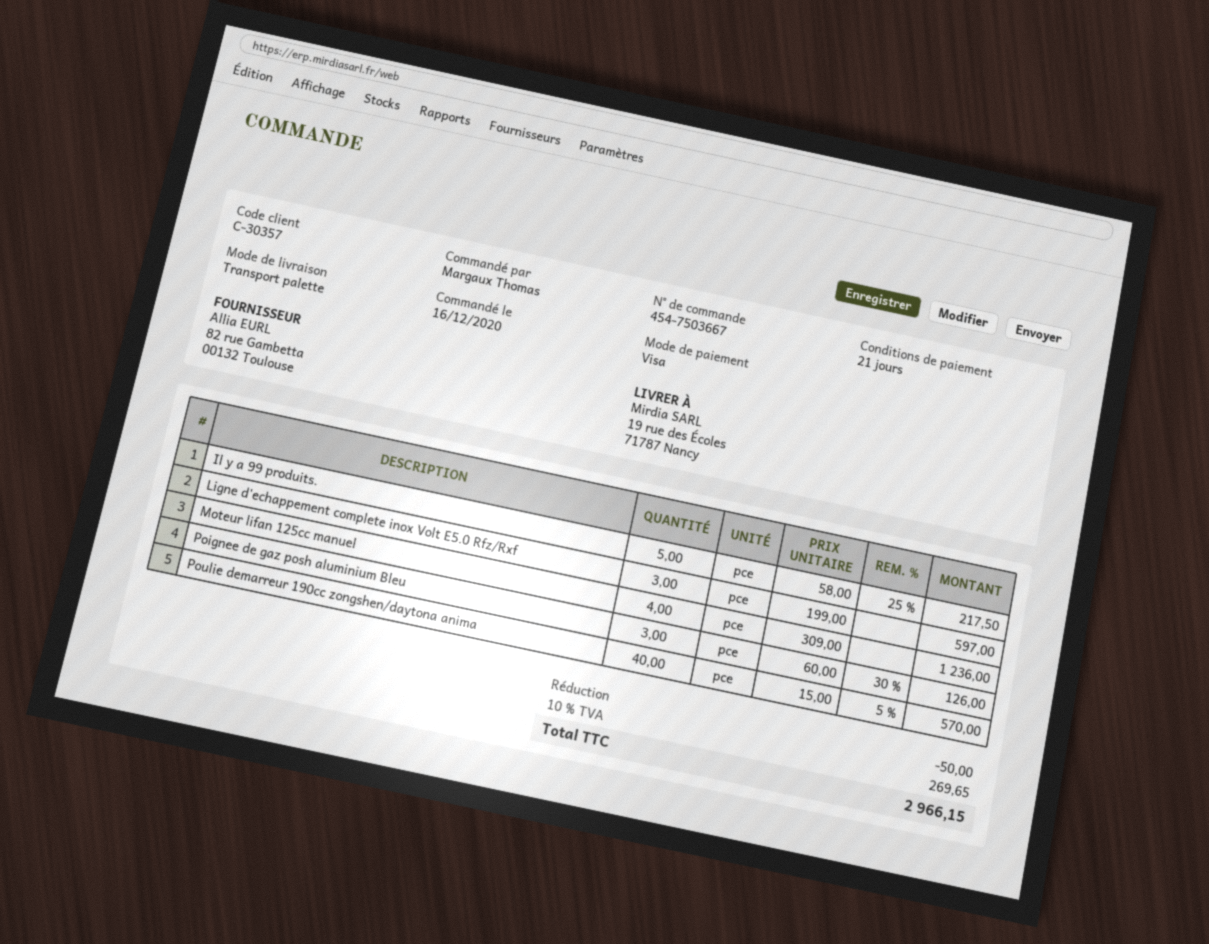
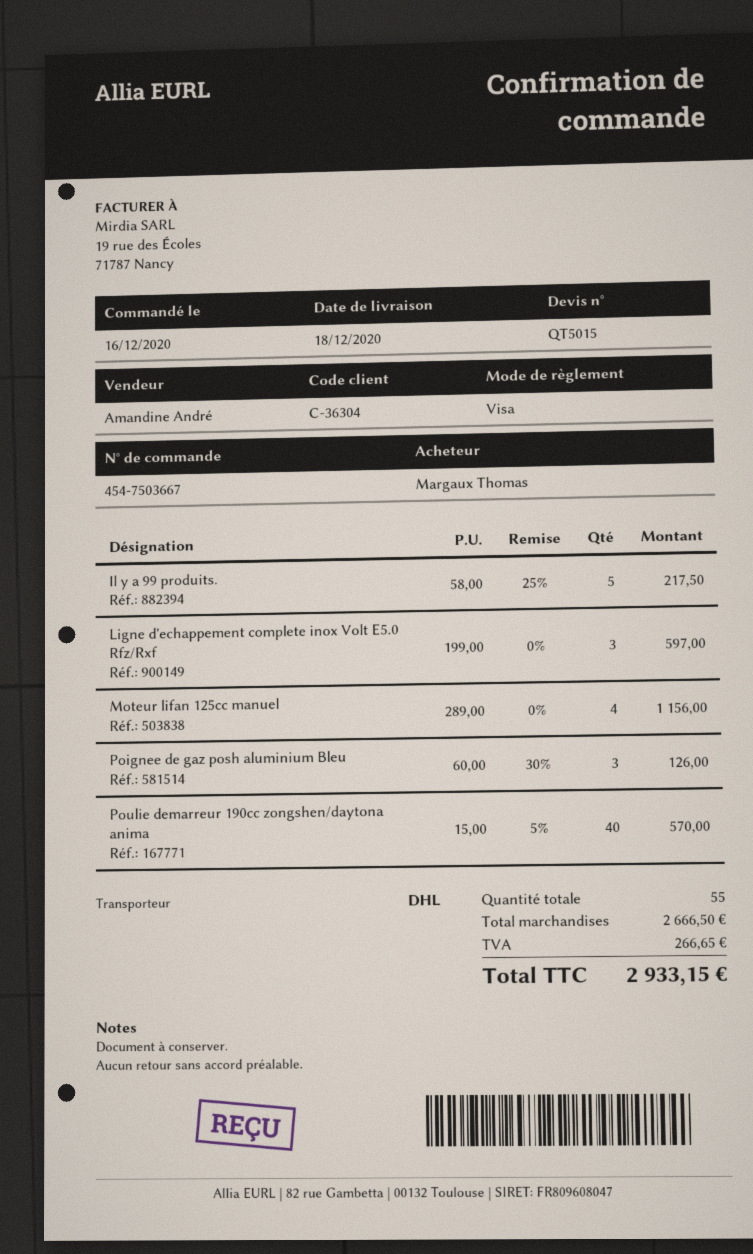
customer number: C-30357 -> C-36304
shipping method: pallet freight -> DHL
Moteur lifan 125cc manuel: 4 x 309.00 = 1236.00 -> 4 x 289.00 = 1156.00
discount: 50.00 -> none
tax: 269.65 -> 266.65
total: 2966.15 -> 2933.15

